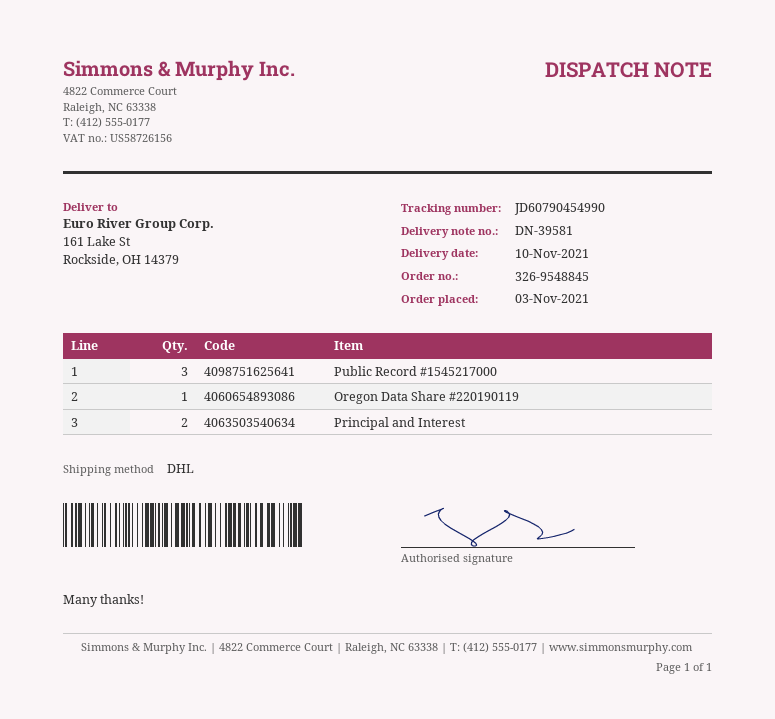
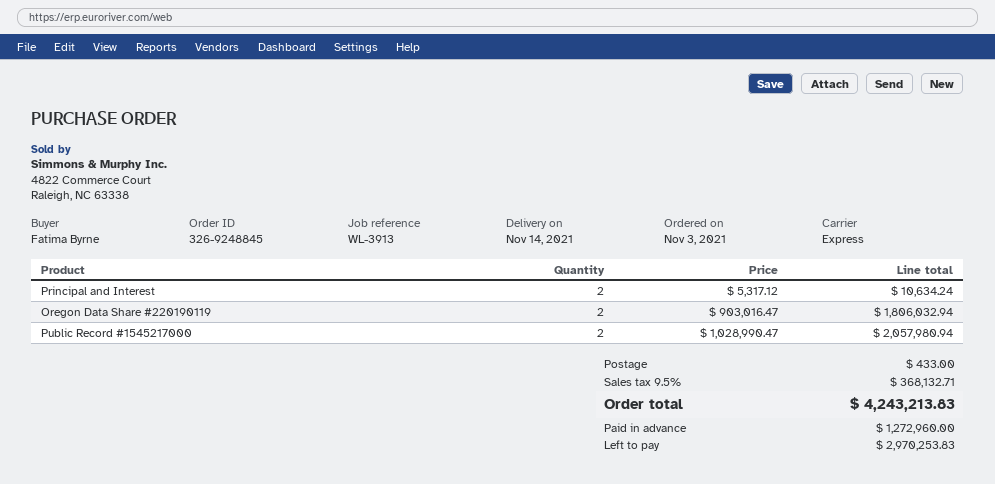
order number: 326-9548845 -> 326-9248845
delivery date: 2021-11-10 -> 2021-11-14
shipping method: DHL -> express
Public Record #1545217000: 3 -> 2
Oregon Data Share #220190119: 1 -> 2

